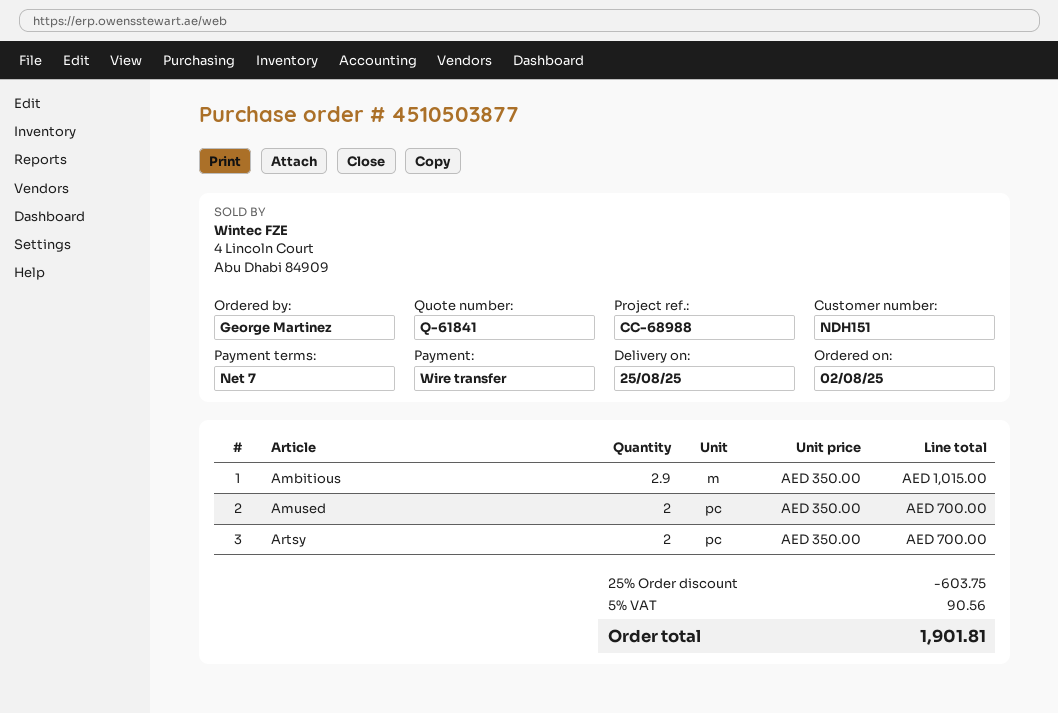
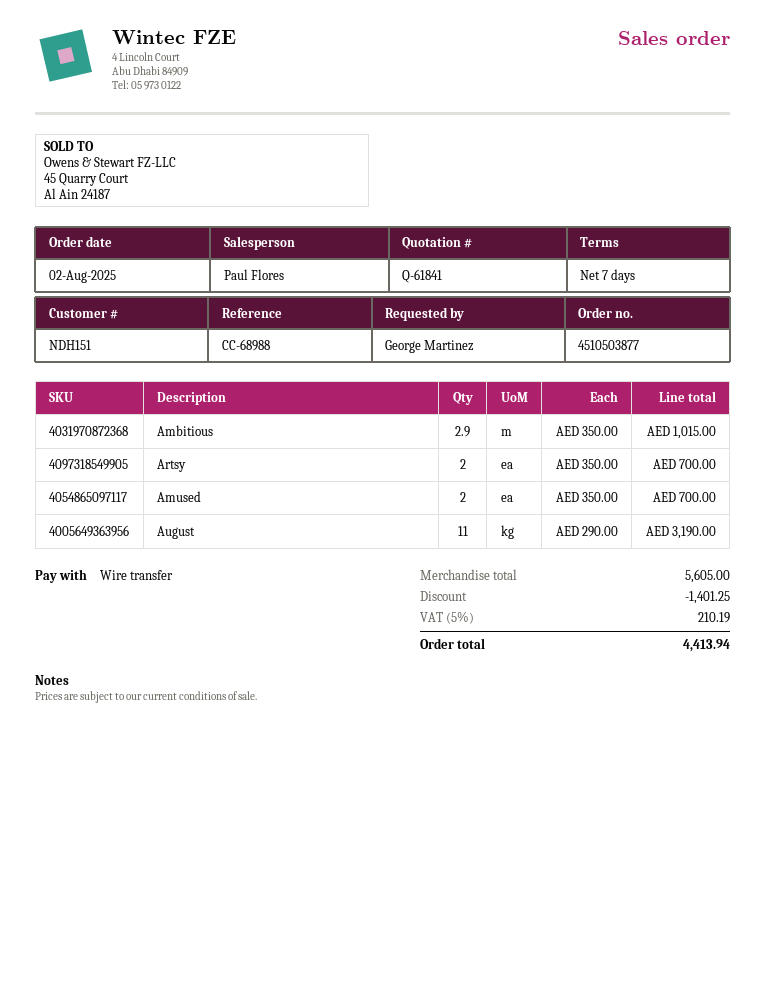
August: none -> 11 x 290.00 = 3190.00
discount: 603.75 -> 1401.25
tax: 5% = 90.56 -> 5% = 210.19
total: 1901.81 -> 4413.94

